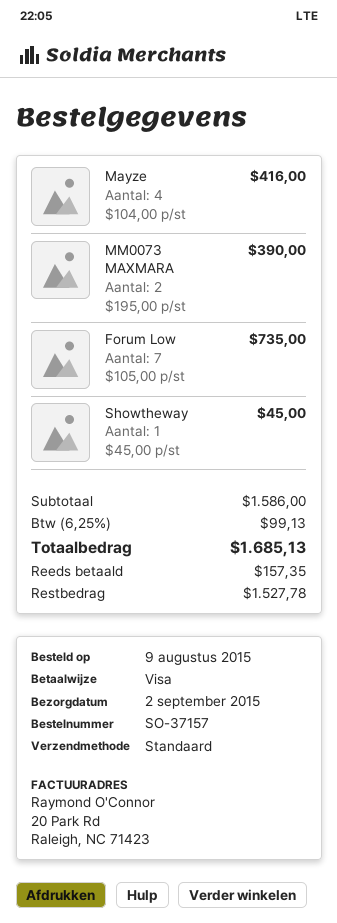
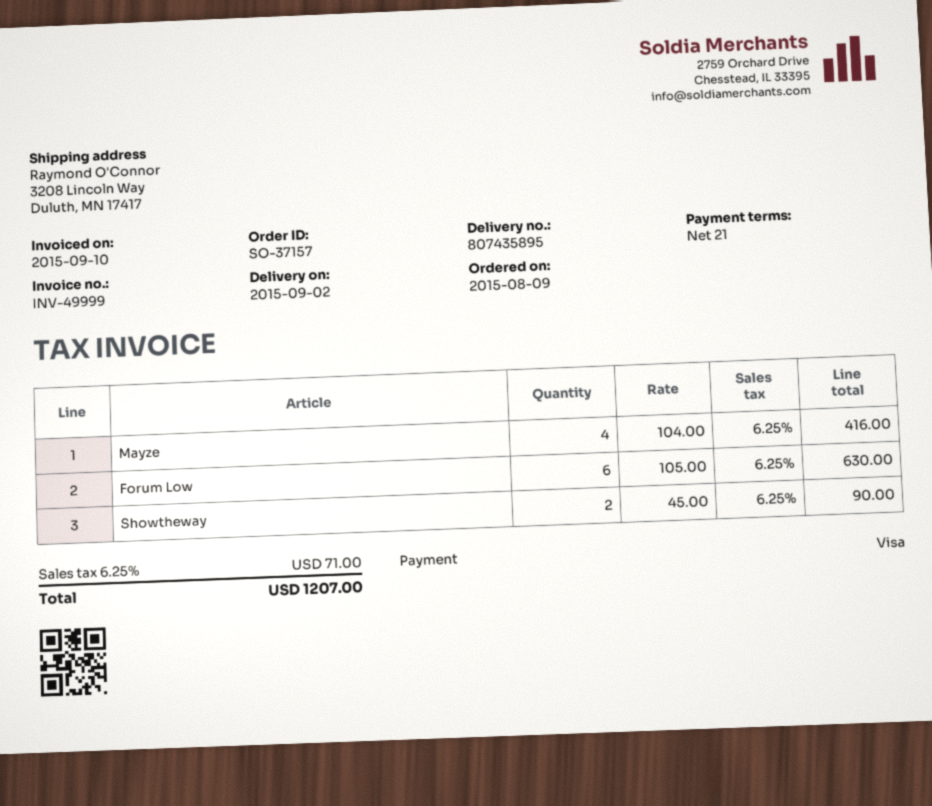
MM0073 MAXMARA: 2 x 195.00 = 390.00 -> none
Forum Low: 7 x 105.00 = 735.00 -> 6 x 105.00 = 630.00
Showtheway: 1 x 45.00 = 45.00 -> 2 x 45.00 = 90.00
tax: 6.25% = 99.13 -> 6.25% = 71.00
total: 1685.13 -> 1207.00

